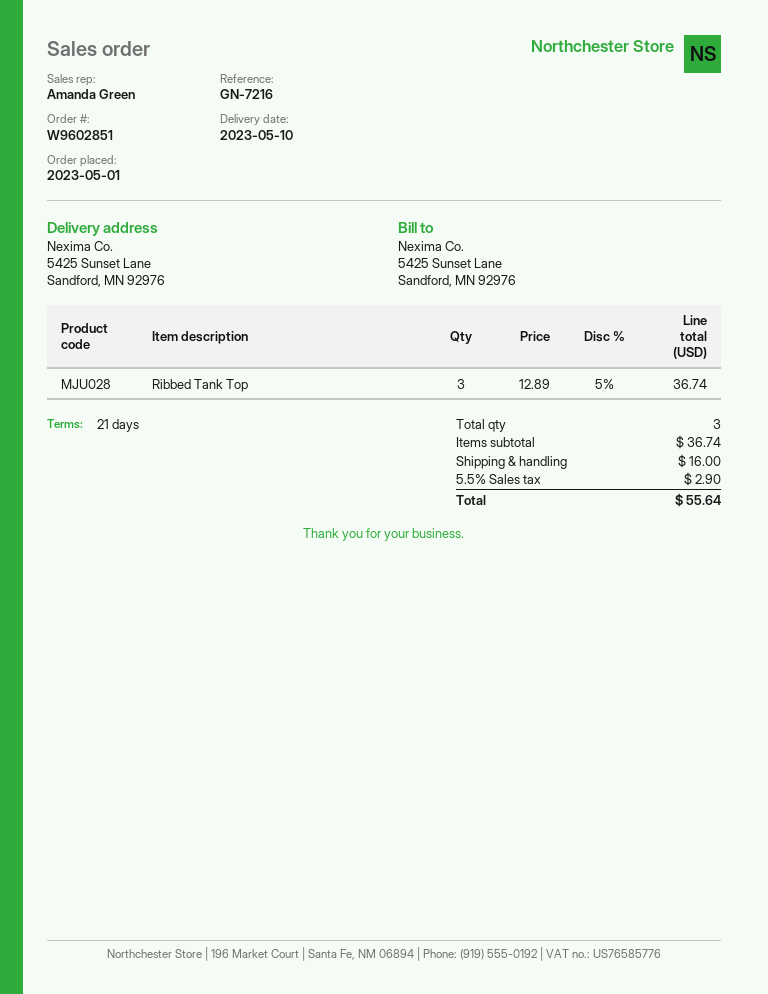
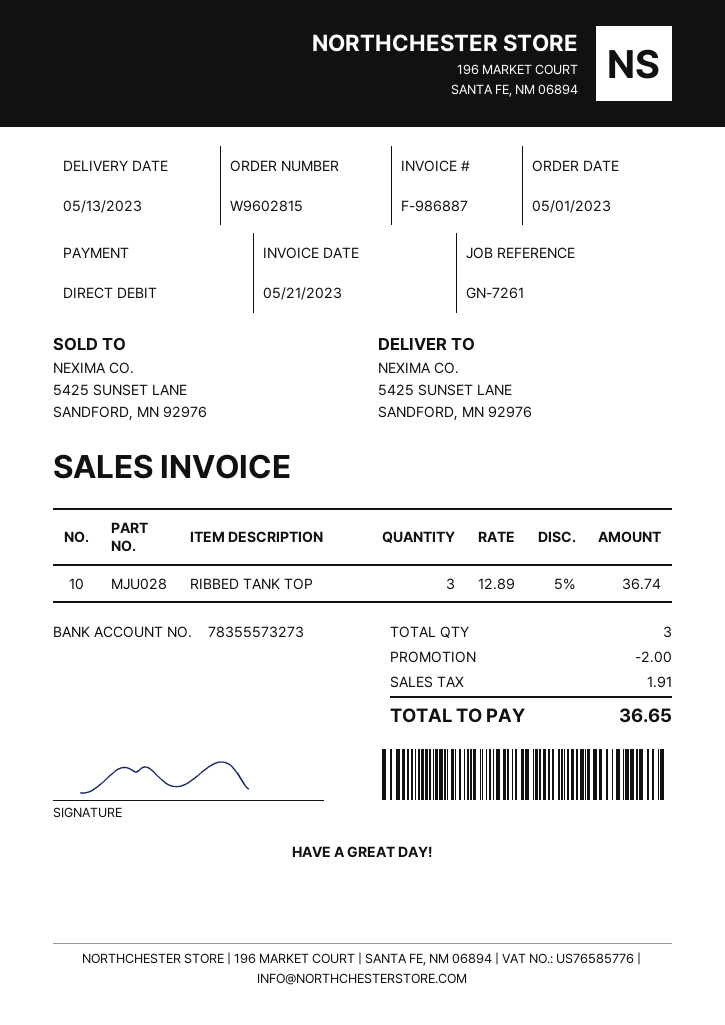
order number: W9602851 -> W9602815
delivery date: 2023-05-10 -> 2023-05-13
reference: GN-7216 -> GN-7261
discount: none -> 2.00
shipping: 16.00 -> none
tax: 2.90 -> 1.91
total: 55.64 -> 36.65

